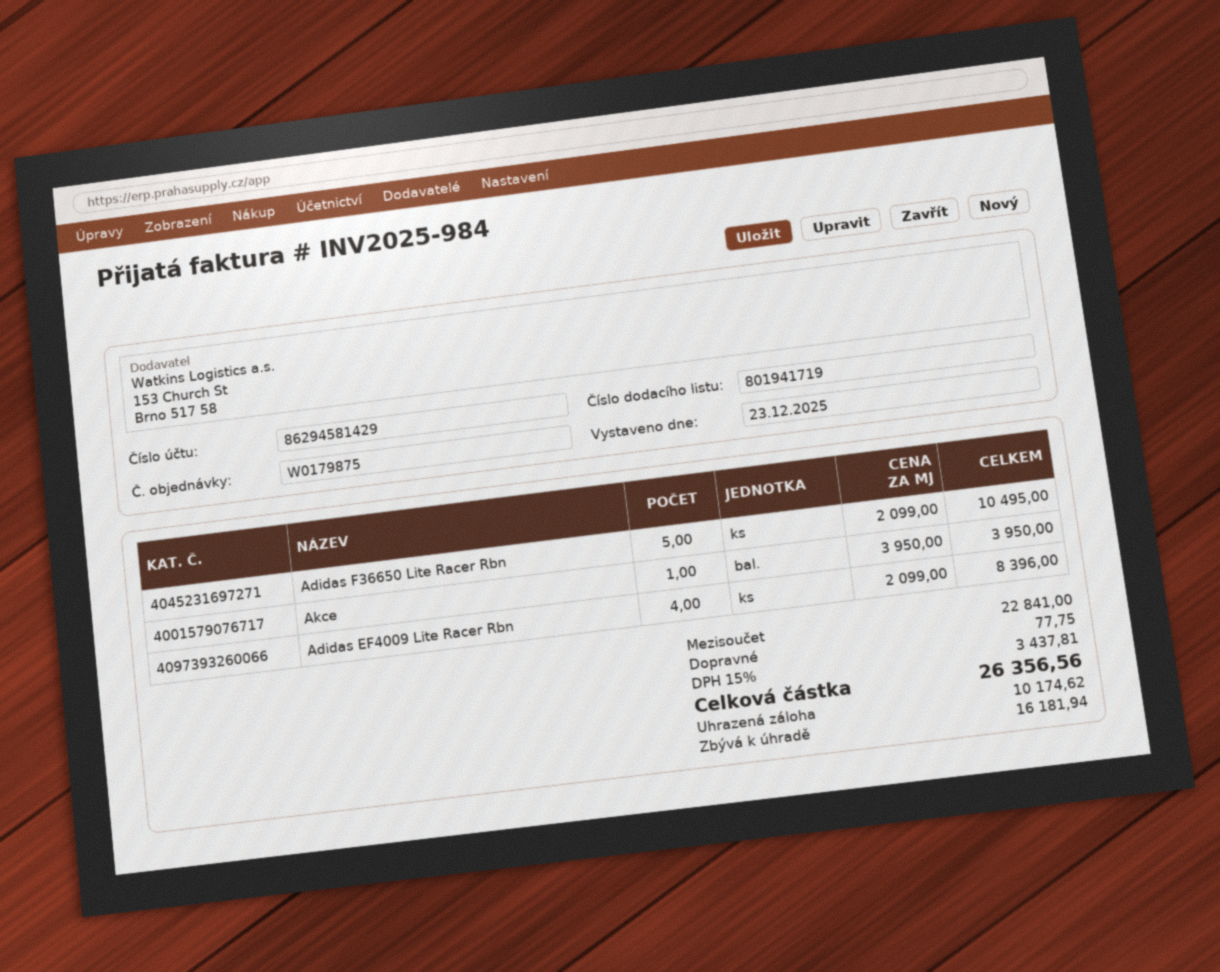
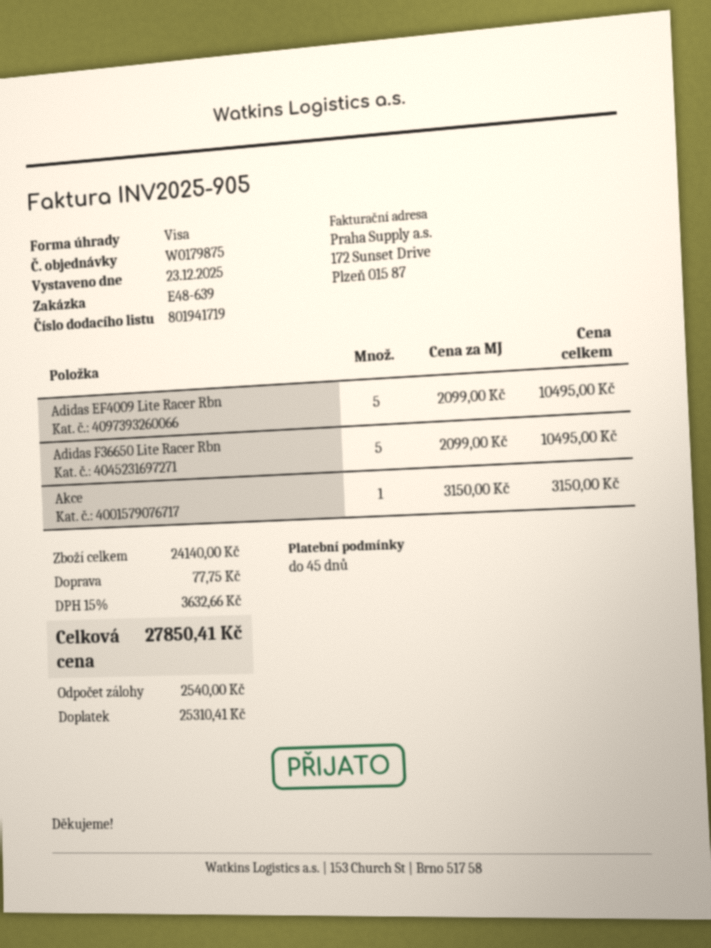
invoice number: INV2025-984 -> INV2025-905
Akce: 1 x 3950.00 = 3950.00 -> 1 x 3150.00 = 3150.00
Adidas EF4009 Lite Racer Rbn: 4 x 2099.00 = 8396.00 -> 5 x 2099.00 = 10495.00
subtotal: 22841.00 -> 24140.00
tax: 15% = 3437.81 -> 15% = 3632.66
total: 26356.56 -> 27850.41
deposit: 10174.62 -> 2540.00
balance: 16181.94 -> 25310.41

